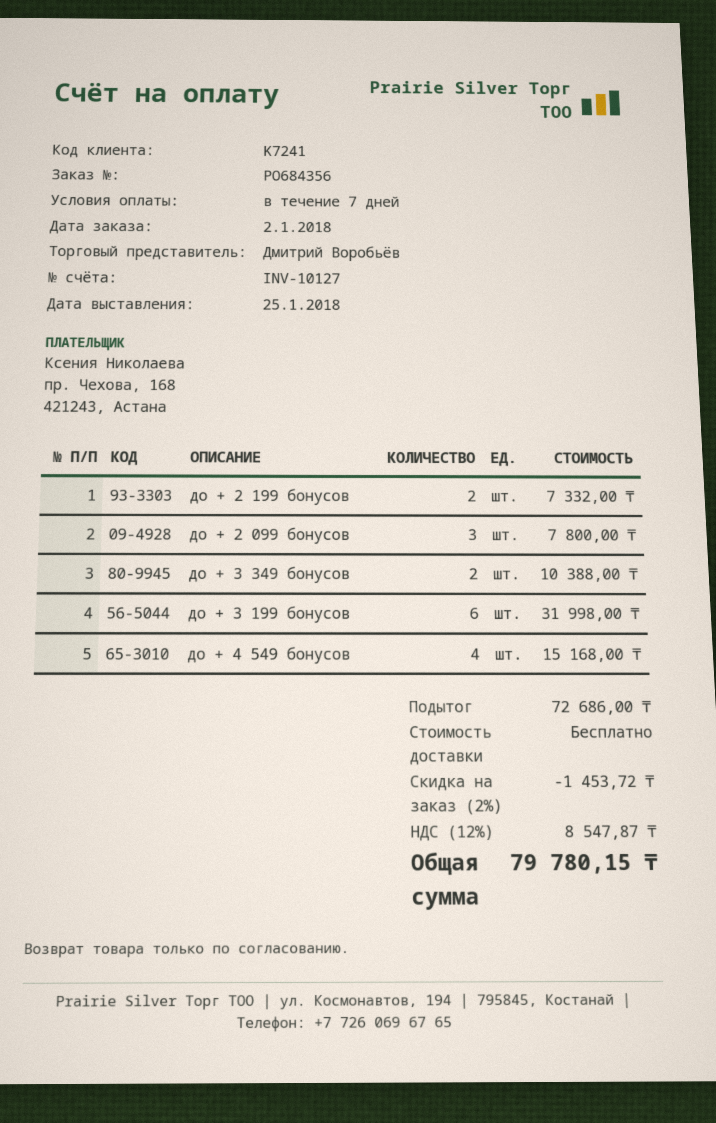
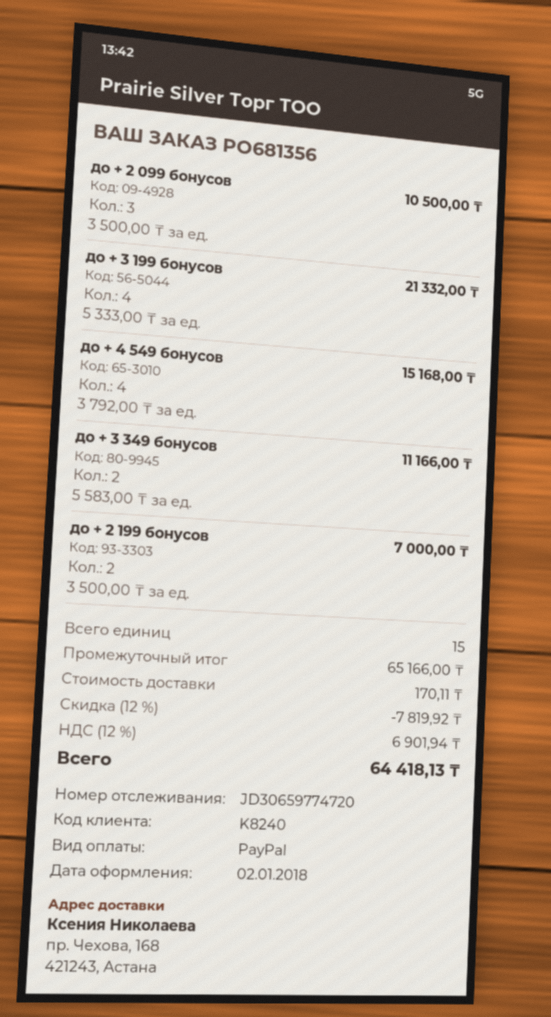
order number: PO684356 -> PO681356
customer number: K7241 -> K8240
до + 2 199 бонусов: 2 for 7332.00 -> 2 for 7000.00
до + 2 099 бонусов: 3 for 7800.00 -> 3 for 10500.00
до + 3 349 бонусов: 2 for 10388.00 -> 2 for 11166.00
до + 3 199 бонусов: 6 for 31998.00 -> 4 for 21332.00
subtotal: 72686.00 -> 65166.00
discount: 2% = 1453.72 -> 12% = 7819.92
shipping: 0.00 -> 170.11
tax: 12% = 8547.87 -> 12% = 6901.94
total: 79780.15 -> 64418.13

